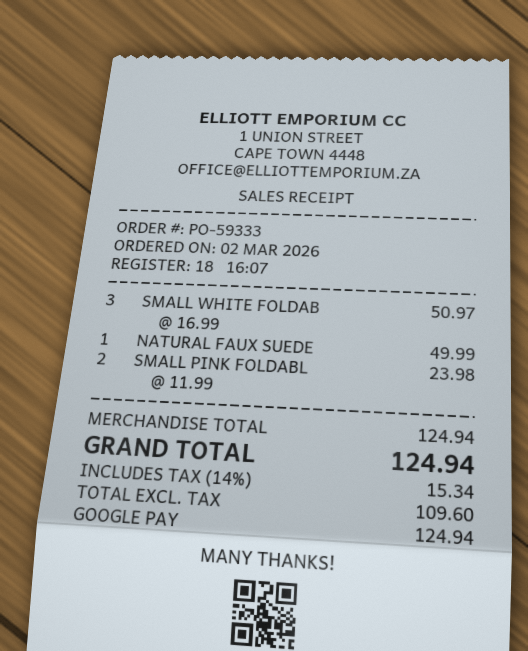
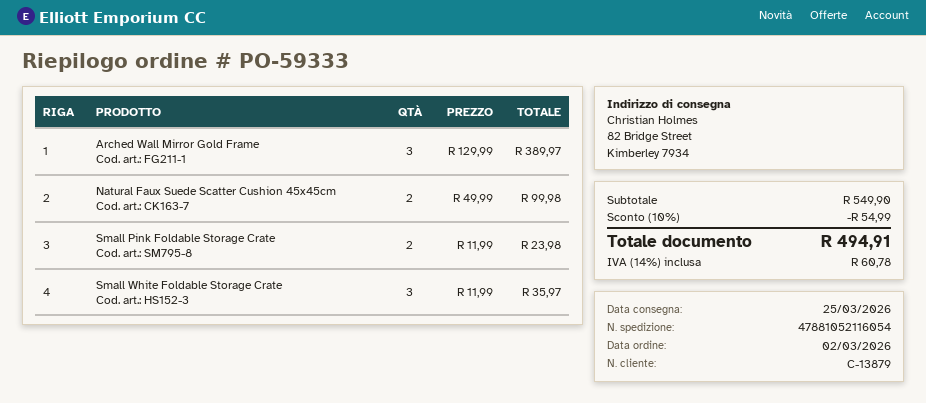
SMALL WHITE FOLDAB: 3 x 16.99 = 50.97 -> 3 x 11.99 = 35.97
NATURAL FAUX SUEDE: 1 x 49.99 = 49.99 -> 2 x 49.99 = 99.98
Arched Wall Mirror Gold Frame: none -> 3 x 129.99 = 389.97
subtotal: 124.94 -> 549.90
discount: none -> 10% = 54.99
tax: 14% = 15.34 -> 14% = 60.78
total: 124.94 -> 494.91

